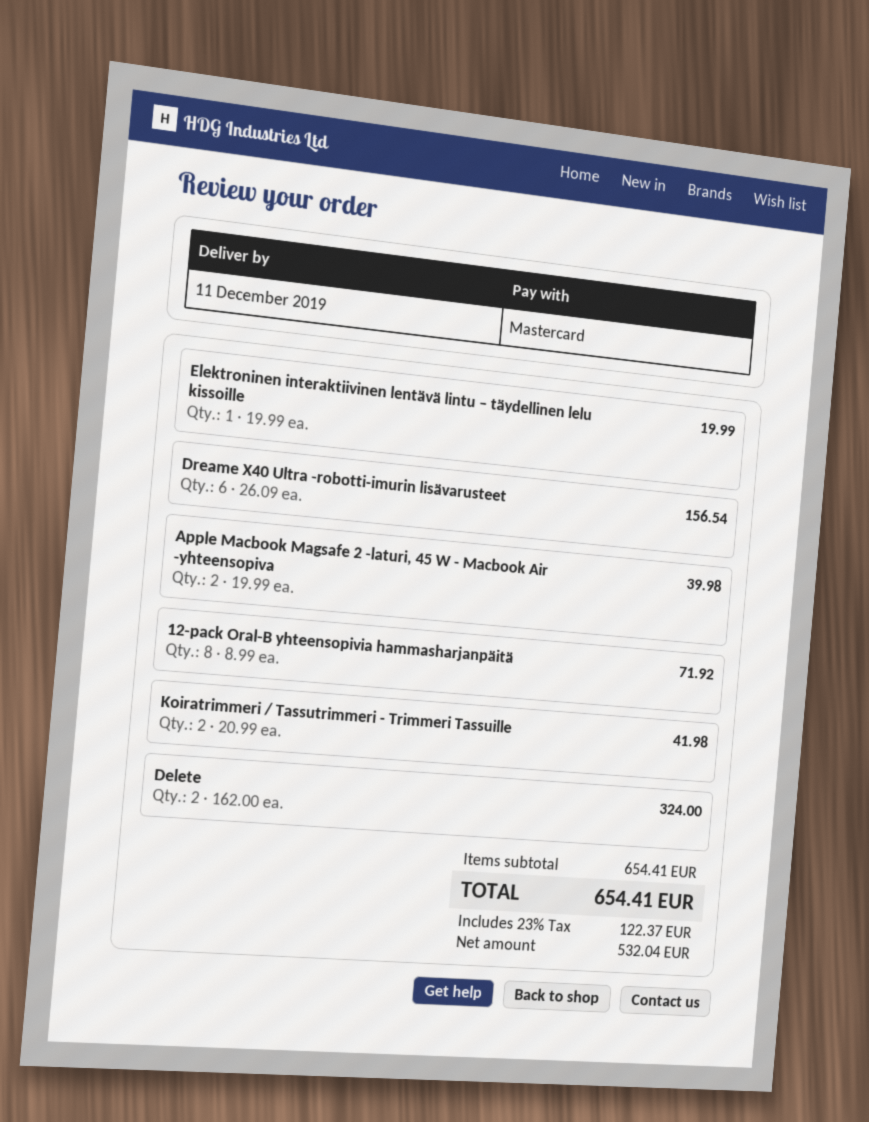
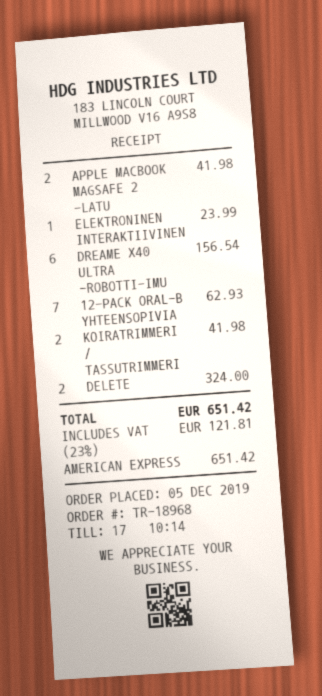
payment method: Mastercard -> American Express
Elektroninen interaktiivinen lentävä lintu – täydellinen lelu kissoille: 1 for 19.99 -> 1 for 23.99
Apple Macbook Magsafe 2 -laturi, 45 W - Macbook Air -yhteensopiva: 2 for 39.98 -> 2 for 41.98
12-pack Oral-B yhteensopivia hammasharjanpäitä: 8 for 71.92 -> 7 for 62.93
tax: 23% = 122.37 -> 23% = 121.81
total: 654.41 -> 651.42

